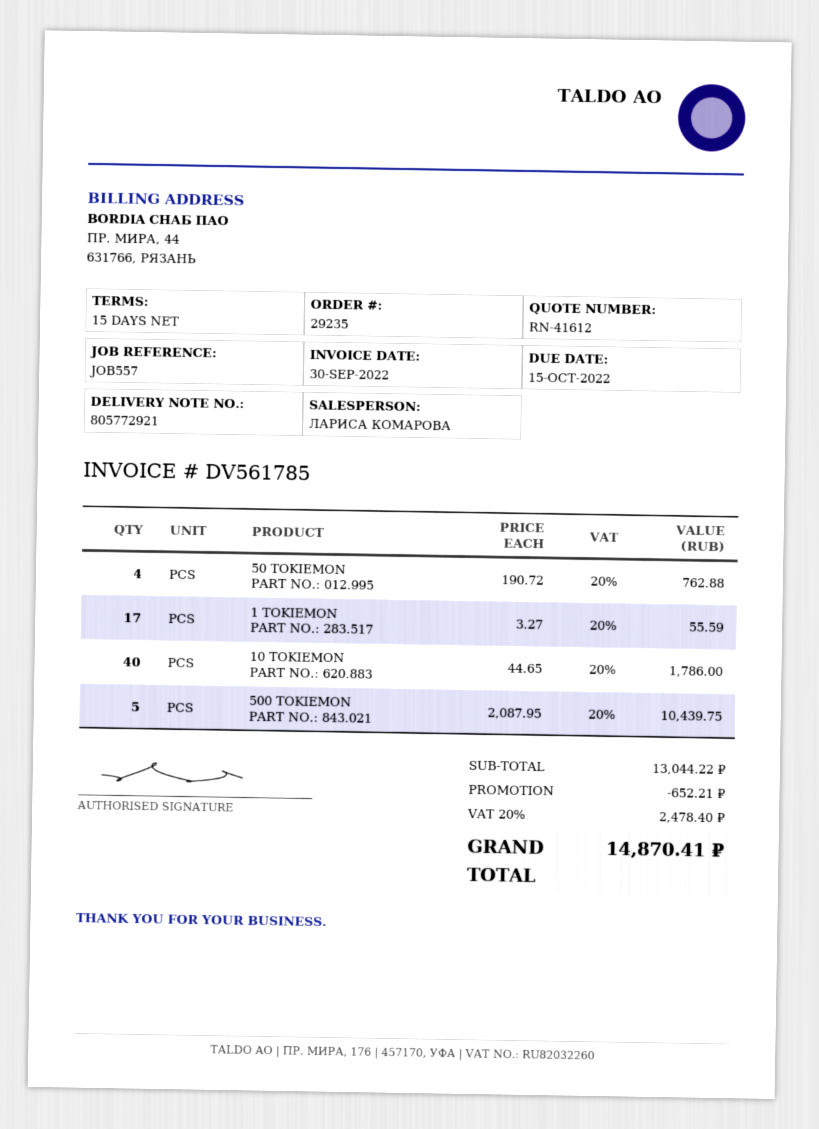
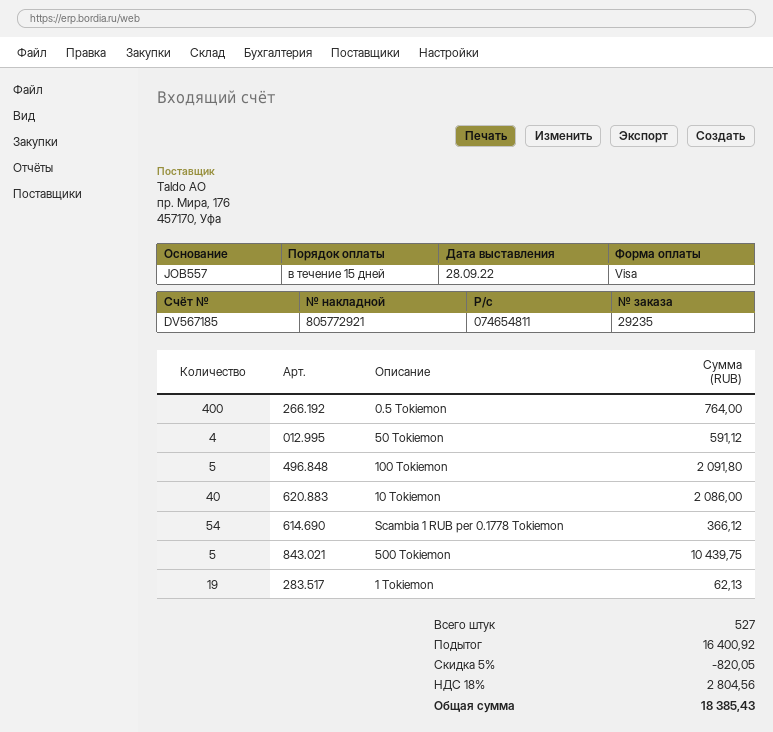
invoice number: DV561785 -> DV567185
invoice date: 2022-09-30 -> 2022-09-28
50 TOKIEMON: 4 for 762.88 -> 4 for 591.12
1 TOKIEMON: 17 for 55.59 -> 19 for 62.13
10 TOKIEMON: 40 for 1786.00 -> 40 for 2086.00
0.5 Tokiemon: none -> 400 for 764.00
100 Tokiemon: none -> 5 for 2091.80
Scambia 1 RUB per 0.1778 Tokiemon: none -> 54 for 366.12
subtotal: 13044.22 -> 16400.92
discount: 652.21 -> 820.05
tax: 20% = 2478.40 -> 18% = 2804.56
total: 14870.41 -> 18385.43

